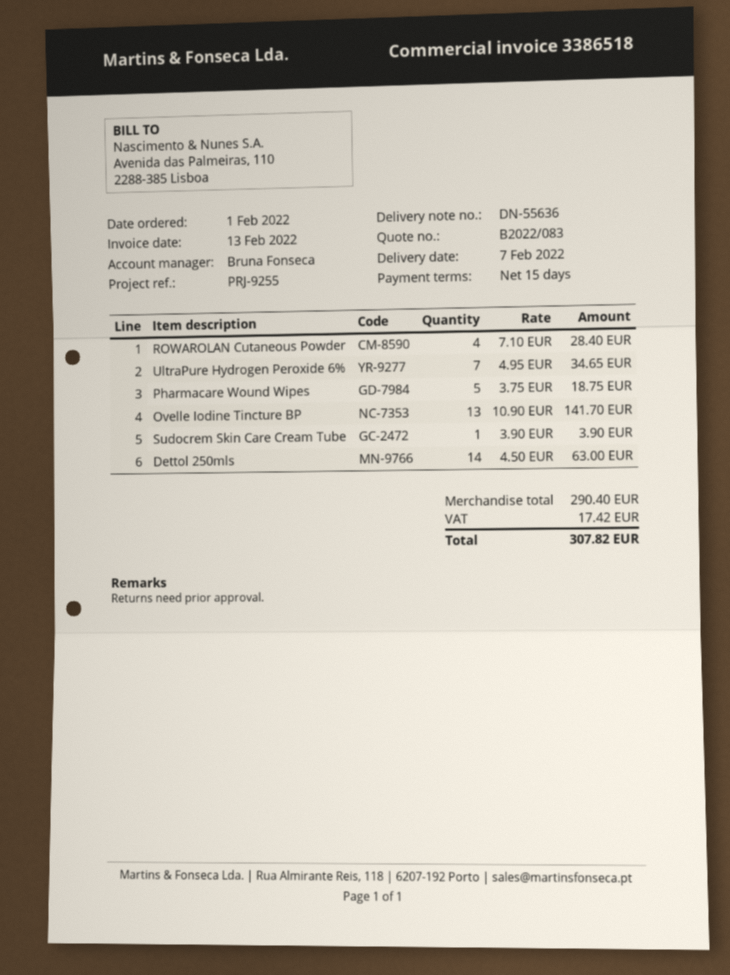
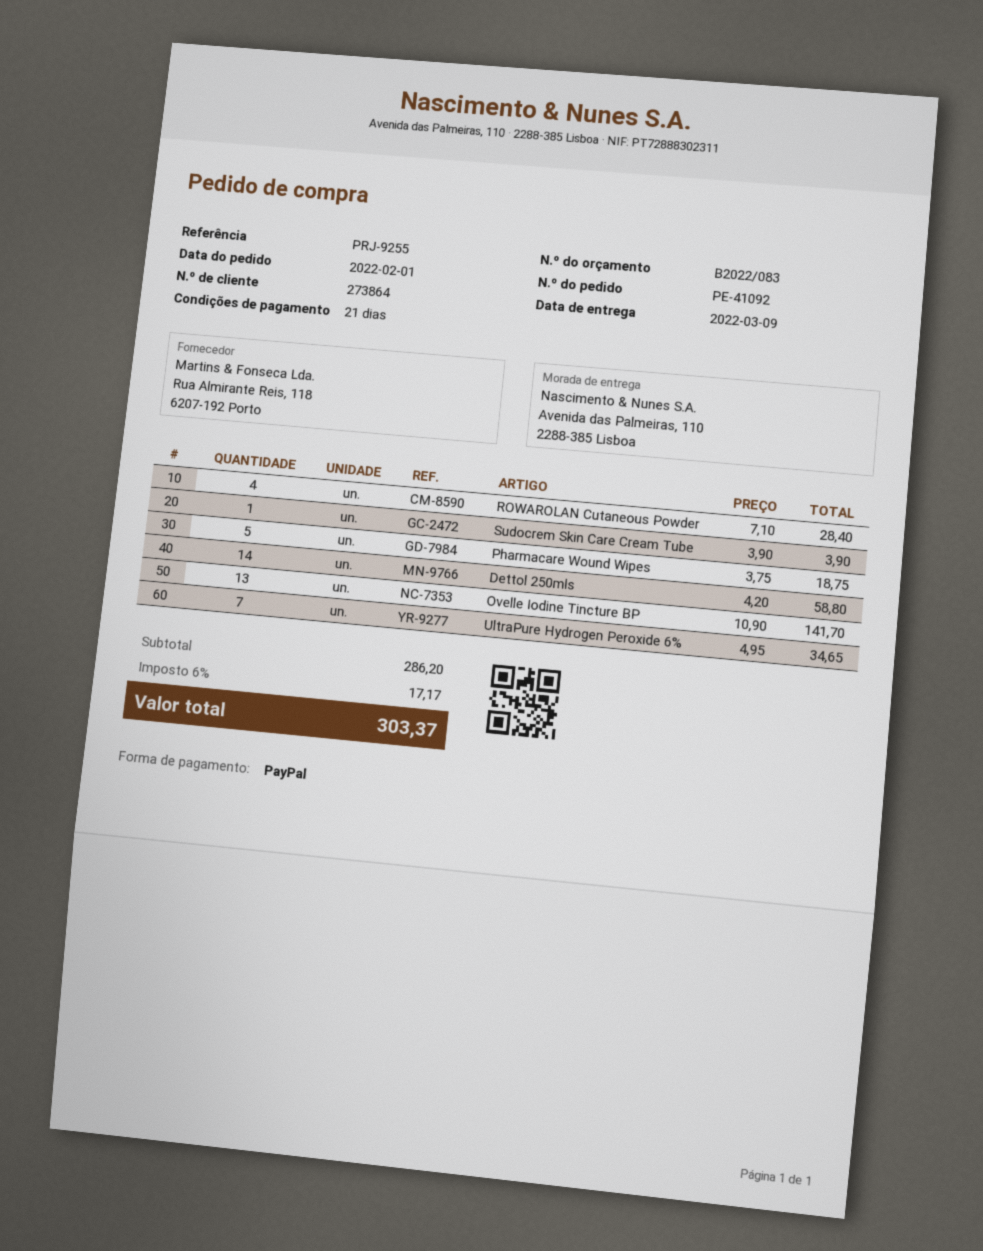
delivery date: 2022-02-07 -> 2022-03-09
payment terms: 15 days -> 21 days
Dettol 250mls: 14 x 4.50 = 63.00 -> 14 x 4.20 = 58.80
subtotal: 290.40 -> 286.20
tax: 17.42 -> 17.17
total: 307.82 -> 303.37

